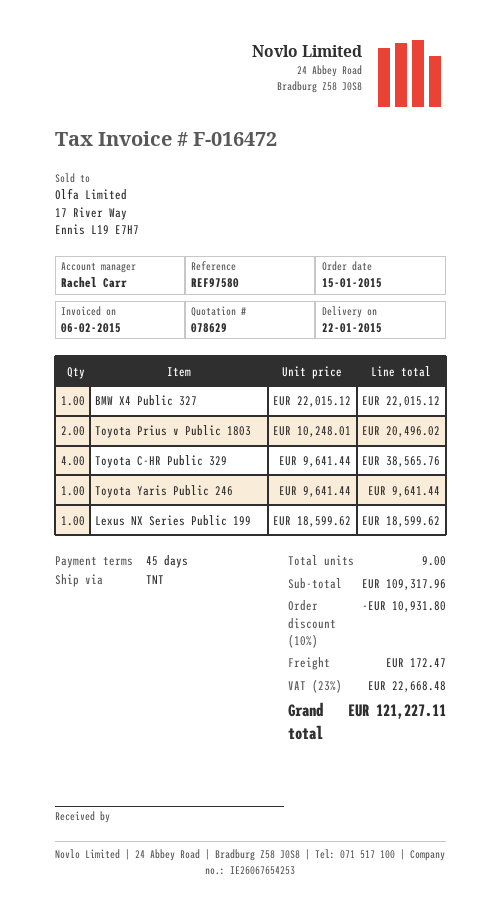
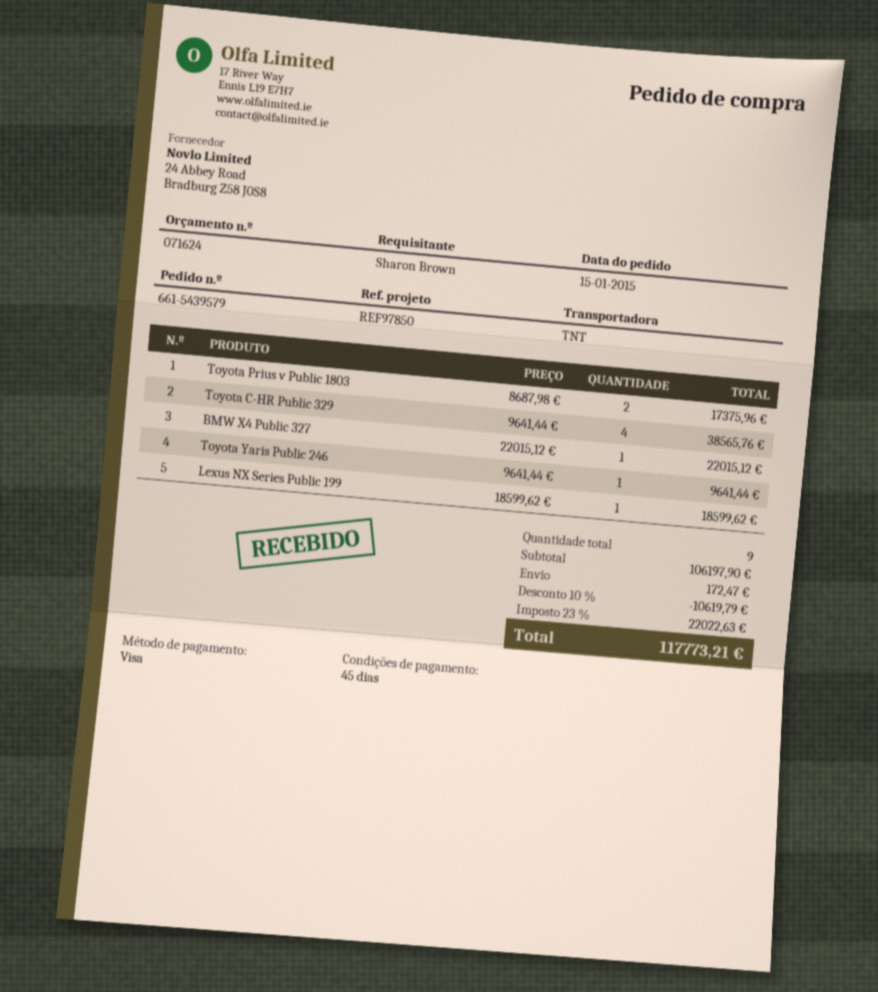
quote number: 078629 -> 071624
reference: REF97580 -> REF97850
Toyota Prius v Public 1803: 2 x 10248.01 = 20496.02 -> 2 x 8687.98 = 17375.96
subtotal: 109317.96 -> 106197.90
discount: 10% = 10931.80 -> 10% = 10619.79
tax: 23% = 22668.48 -> 23% = 22022.63
total: 121227.11 -> 117773.21

